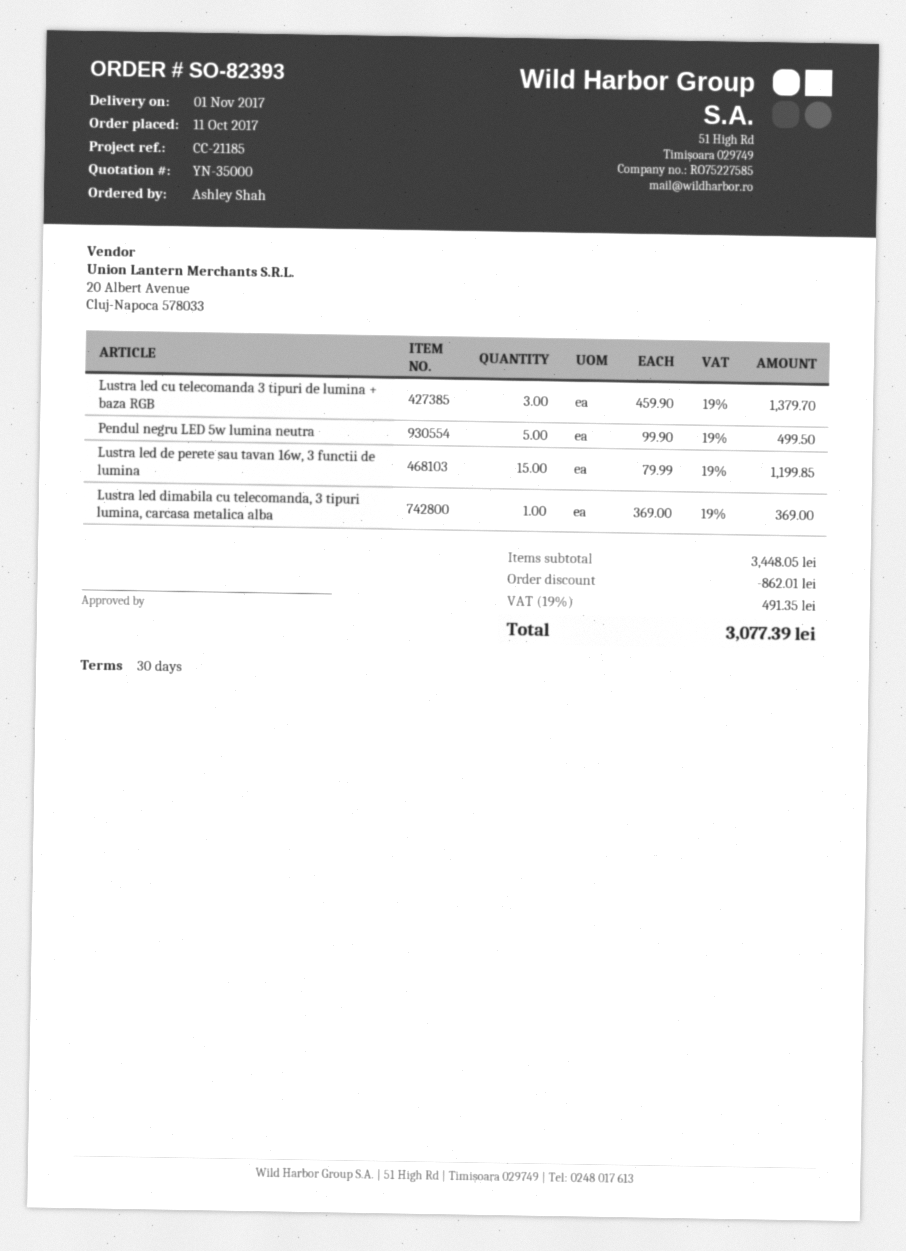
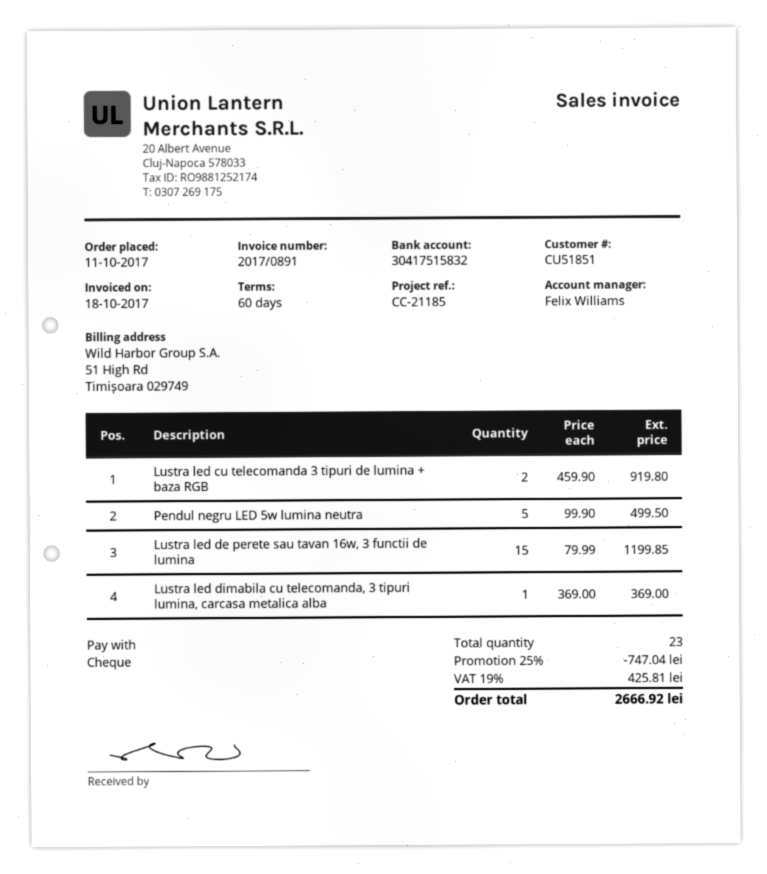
payment terms: 30 days -> 60 days
Lustra led cu telecomanda 3 tipuri de lumina + baza RGB: 3 x 459.90 = 1379.70 -> 2 x 459.90 = 919.80
discount: 862.01 -> 747.04
tax: 19% = 491.35 -> 19% = 425.81
total: 3077.39 -> 2666.92

